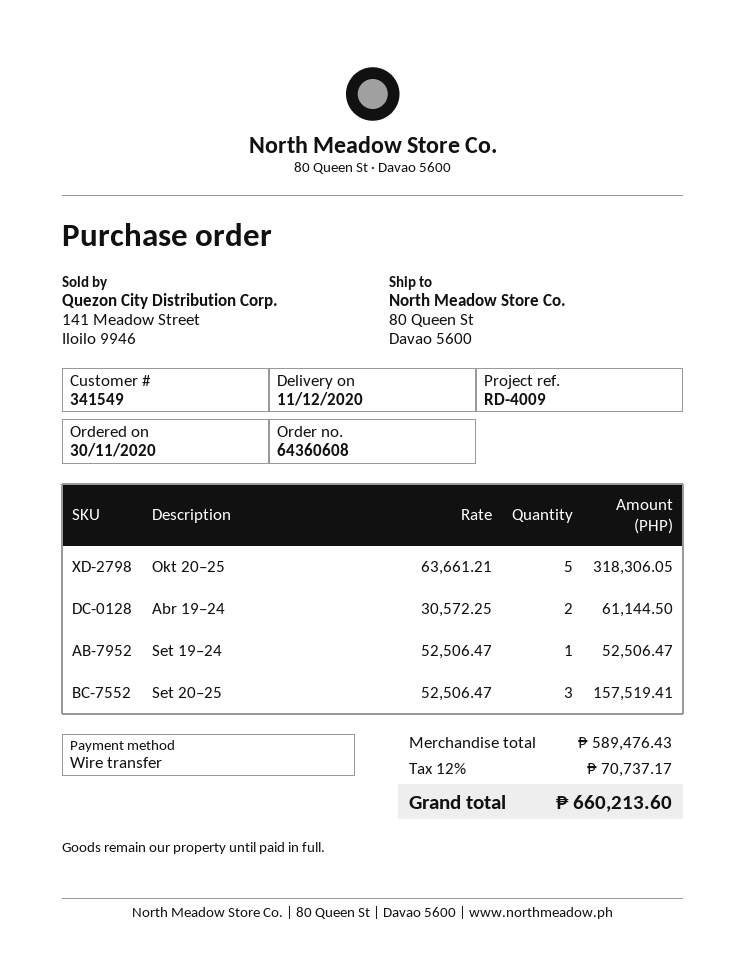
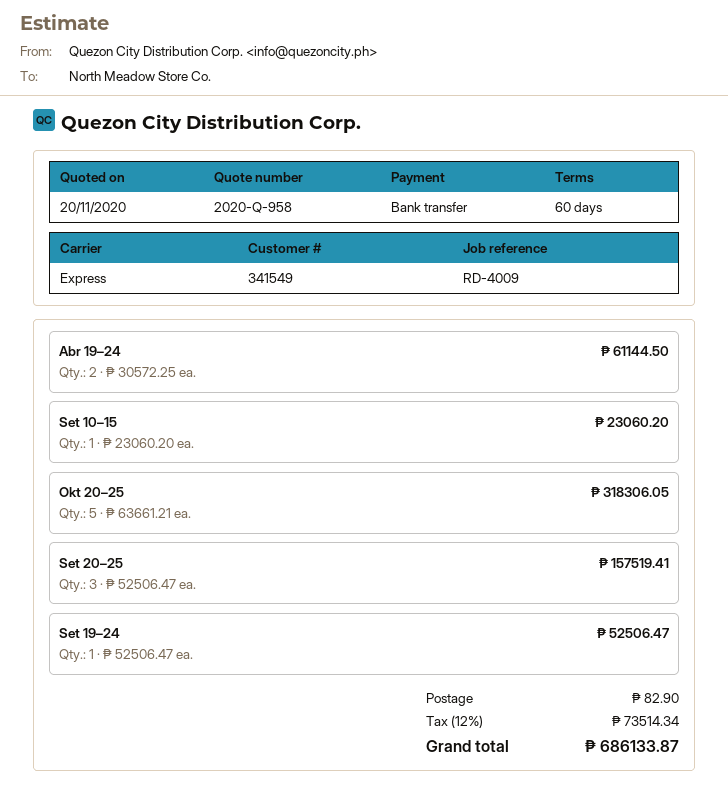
Set 10–15: none -> 1 x 23060.20 = 23060.20
shipping: none -> 82.90
tax: 12% = 70737.17 -> 12% = 73514.34
total: 660213.60 -> 686133.87

